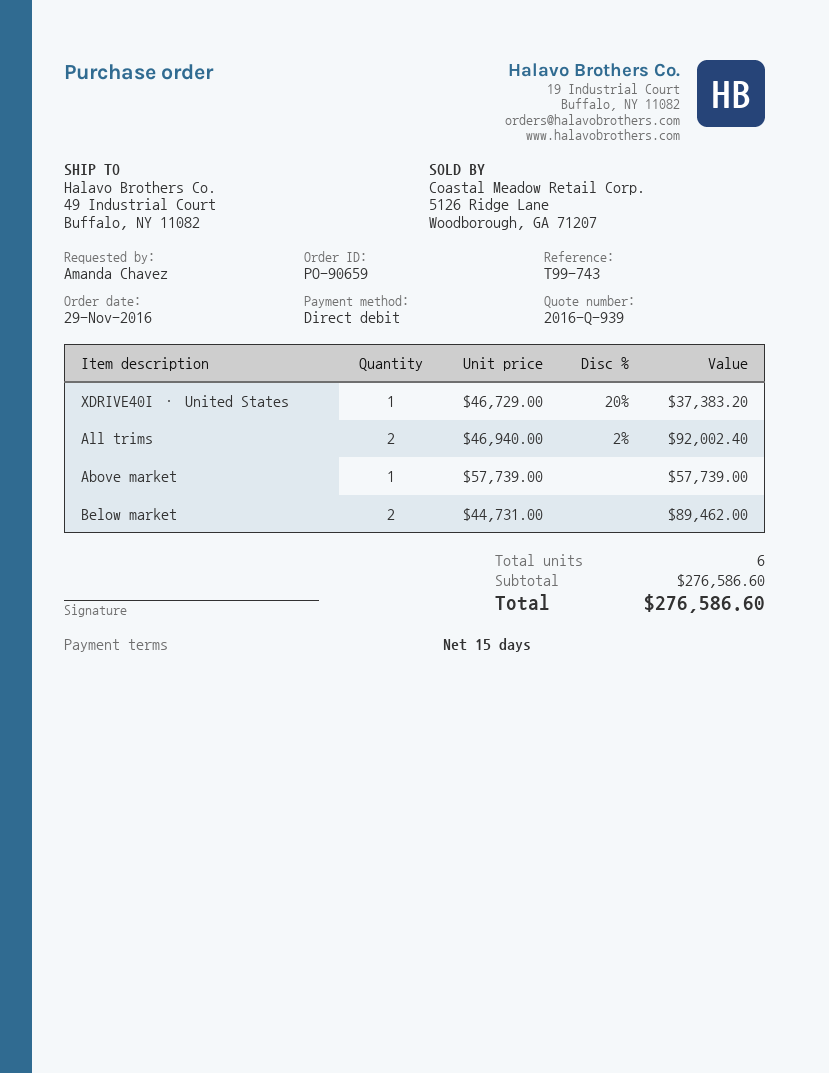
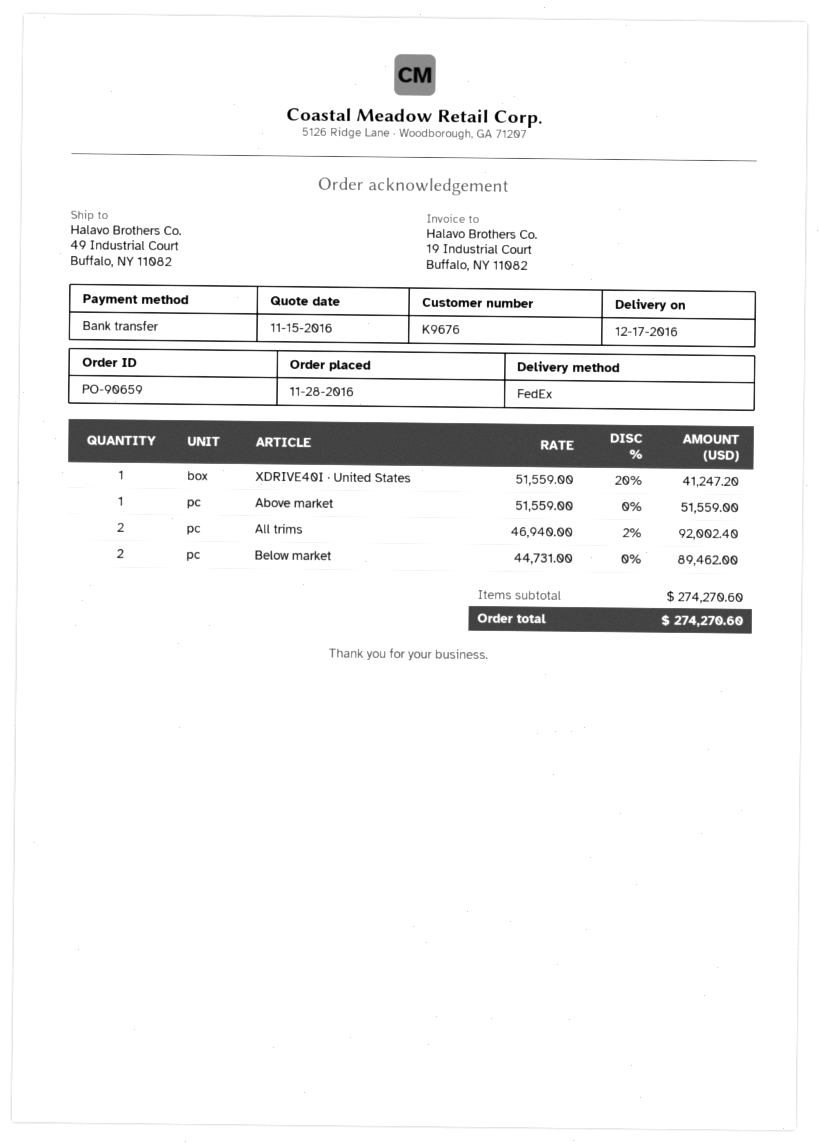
order date: 2016-11-29 -> 2016-11-28
payment method: direct debit -> bank transfer
XDRIVE40I · United States: 1 x 46729.00 - 20% = 37383.20 -> 1 x 51559.00 - 20% = 41247.20
Above market: 1 x 57739.00 = 57739.00 -> 1 x 51559.00 = 51559.00
subtotal: 276586.60 -> 274270.60
total: 276586.60 -> 274270.60

